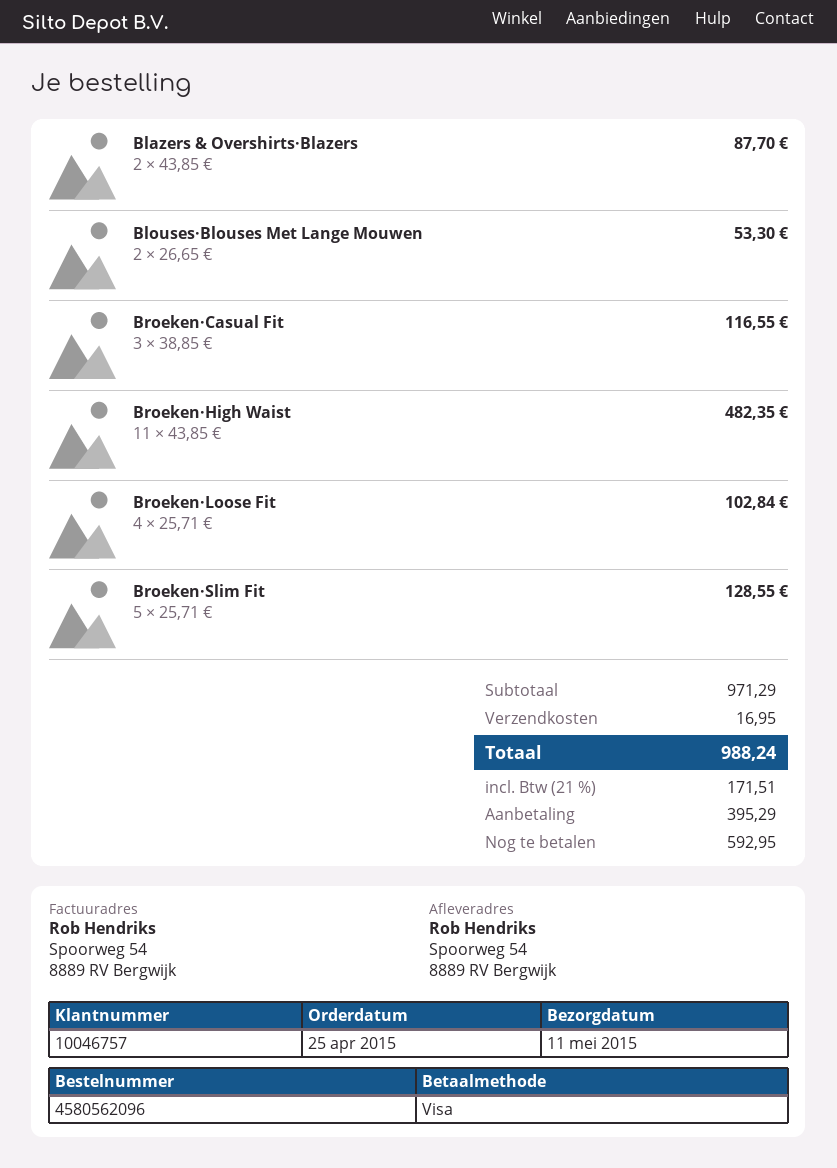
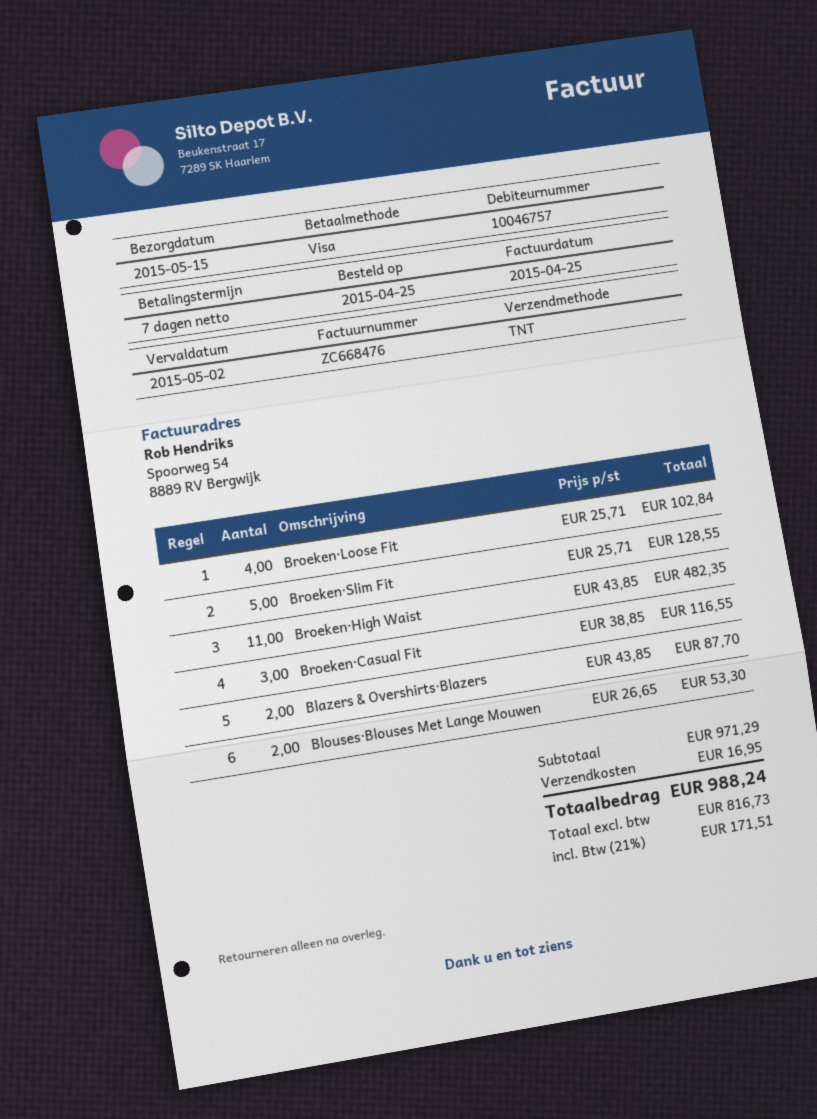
delivery date: 2015-05-11 -> 2015-05-15

